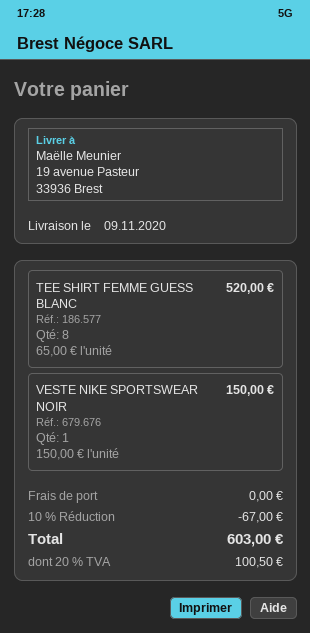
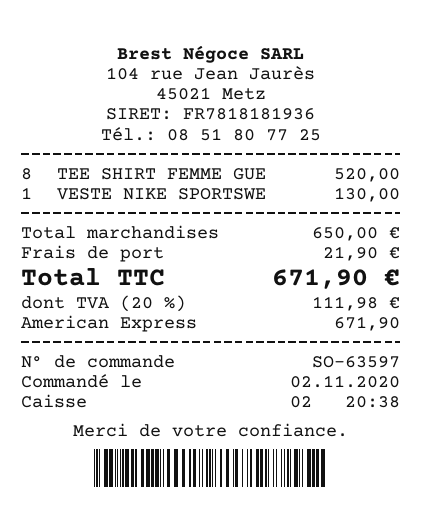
VESTE NIKE SPORTSWEAR NOIR: 1 for 150.00 -> 1 for 130.00
discount: 10% = 67.00 -> none
shipping: 0.00 -> 21.90
tax: 20% = 100.50 -> 20% = 111.98
total: 603.00 -> 671.90

